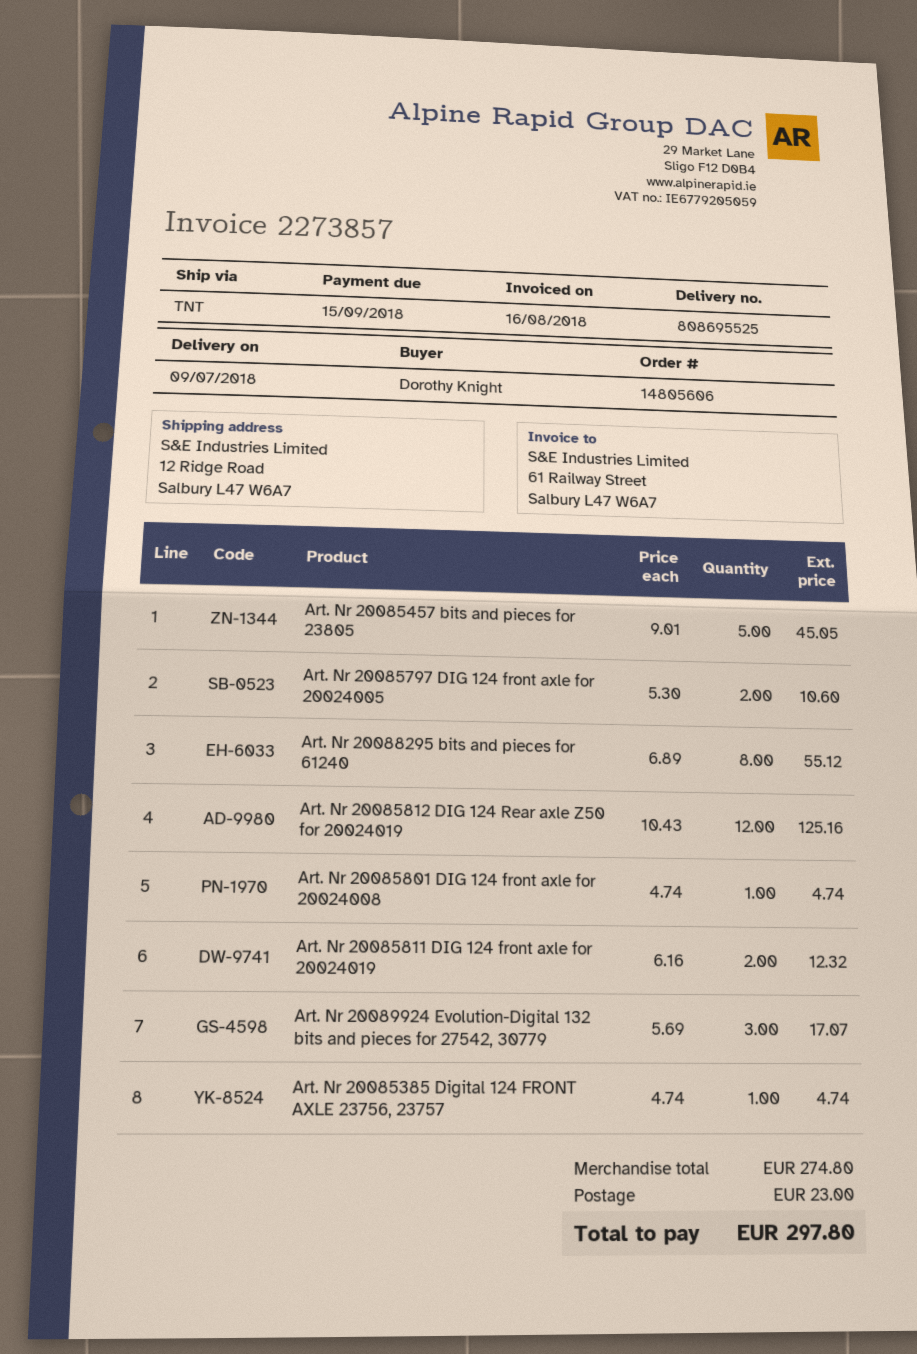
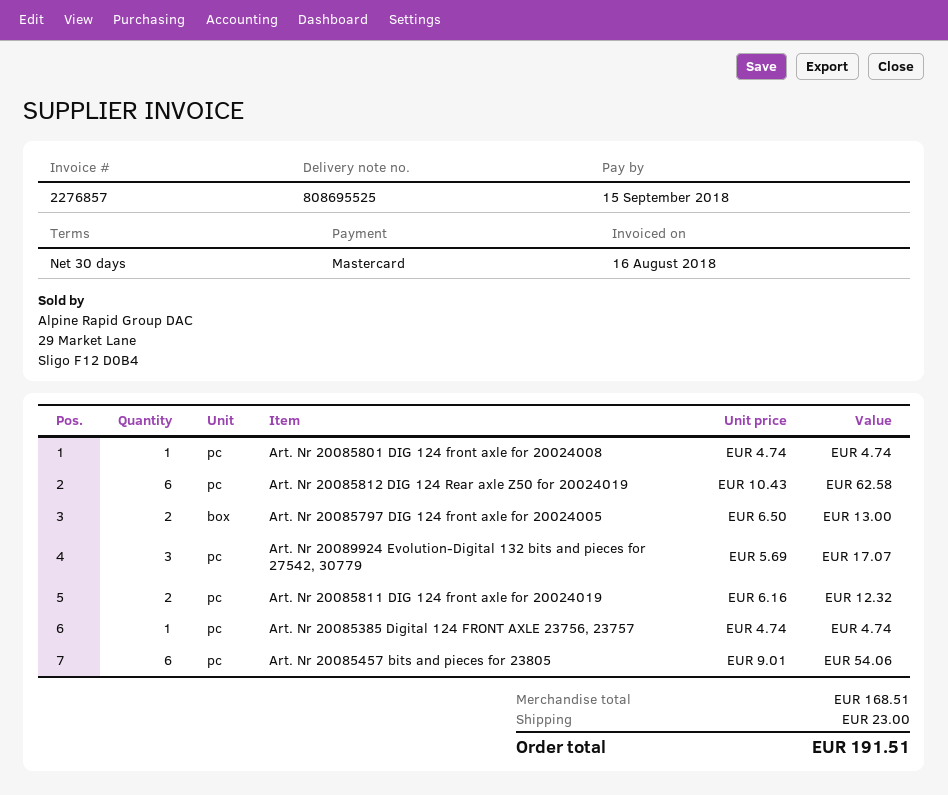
invoice number: 2273857 -> 2276857
Art. Nr 20085457 bits and pieces for 23805: 5 x 9.01 = 45.05 -> 6 x 9.01 = 54.06
Art. Nr 20085797 DIG 124 front axle for 20024005: 2 x 5.30 = 10.60 -> 2 x 6.50 = 13.00
Art. Nr 20088295 bits and pieces for 61240: 8 x 6.89 = 55.12 -> none
Art. Nr 20085812 DIG 124 Rear axle Z50 for 20024019: 12 x 10.43 = 125.16 -> 6 x 10.43 = 62.58
subtotal: 274.80 -> 168.51
total: 297.80 -> 191.51

